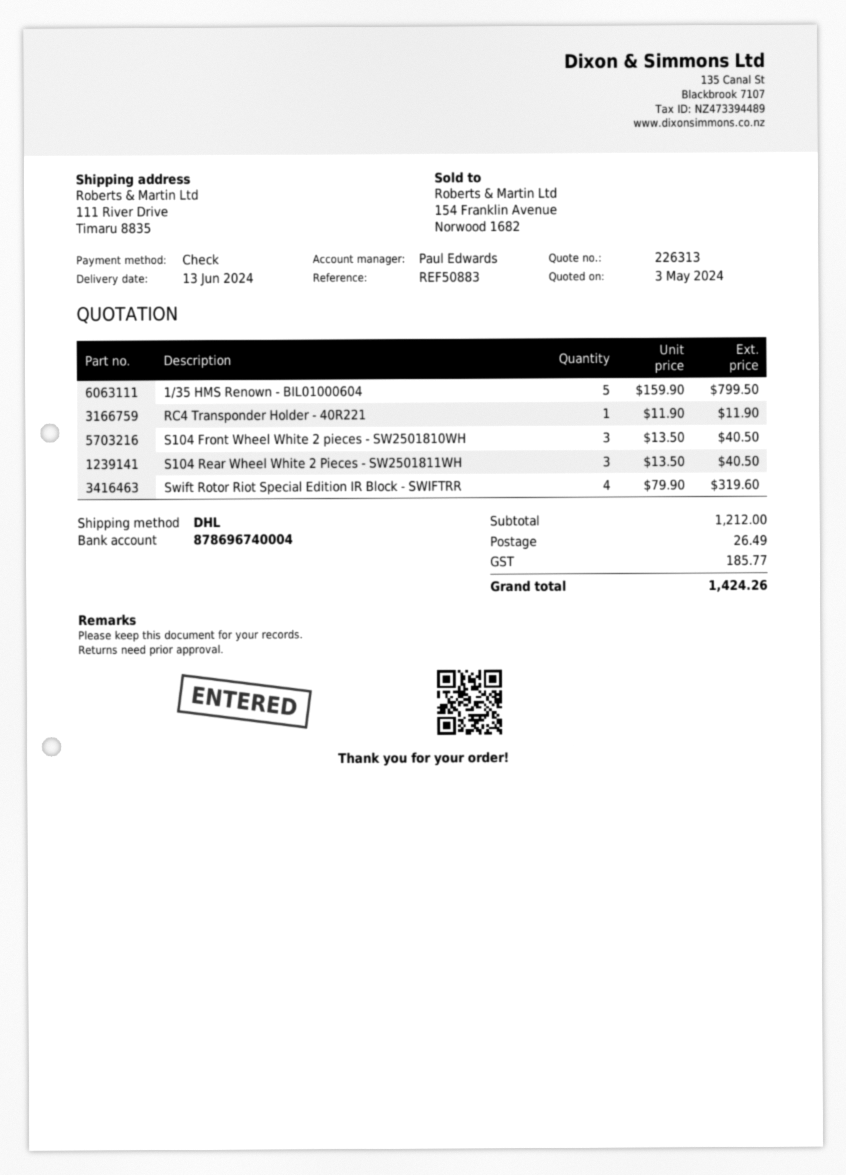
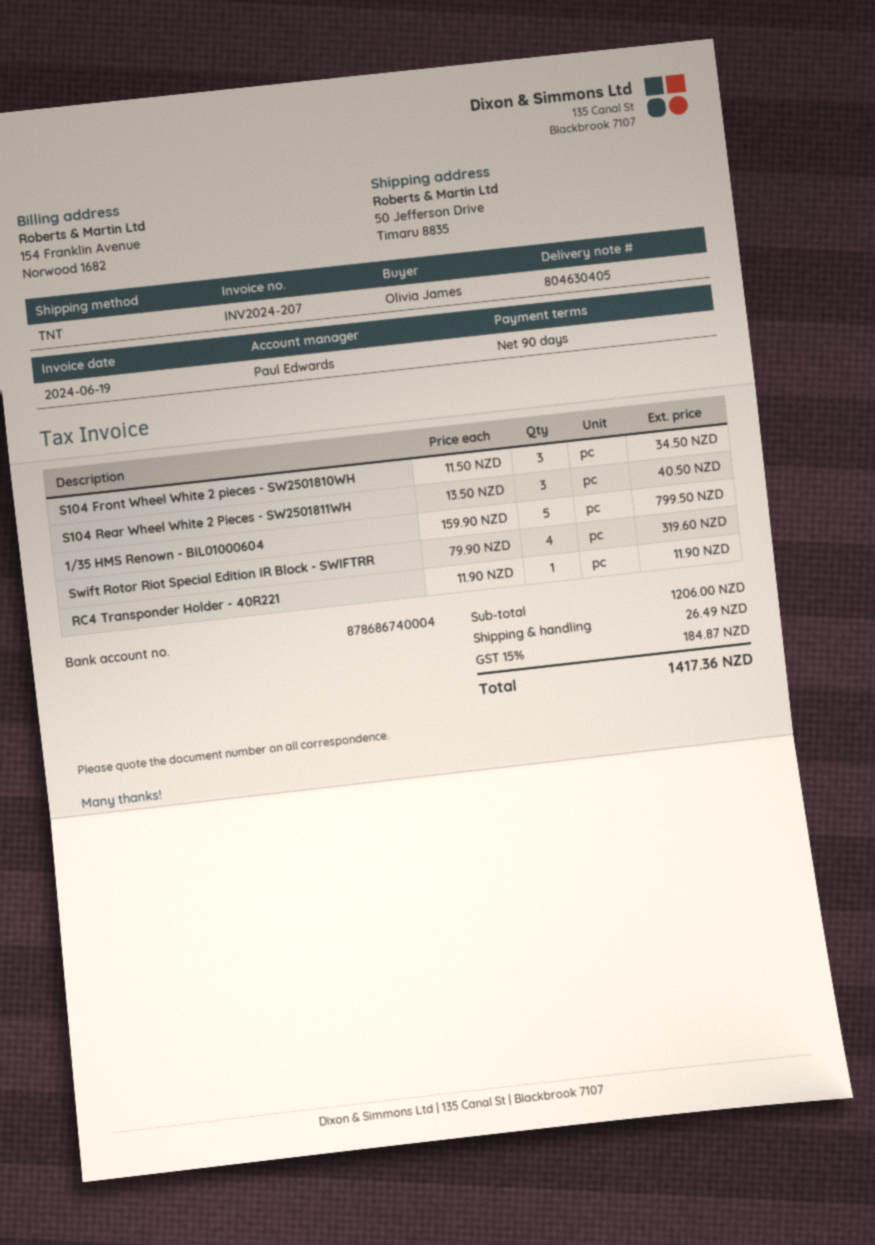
bank account: 878696740004 -> 878686740004
shipping method: DHL -> TNT
ship to: 111 River Drive, Timaru 8835 -> 50 Jefferson Drive, Timaru 8835
S104 Front Wheel White 2 pieces - SW2501810WH: 3 x 13.50 = 40.50 -> 3 x 11.50 = 34.50
subtotal: 1212.00 -> 1206.00
tax: 185.77 -> 184.87
total: 1424.26 -> 1417.36

